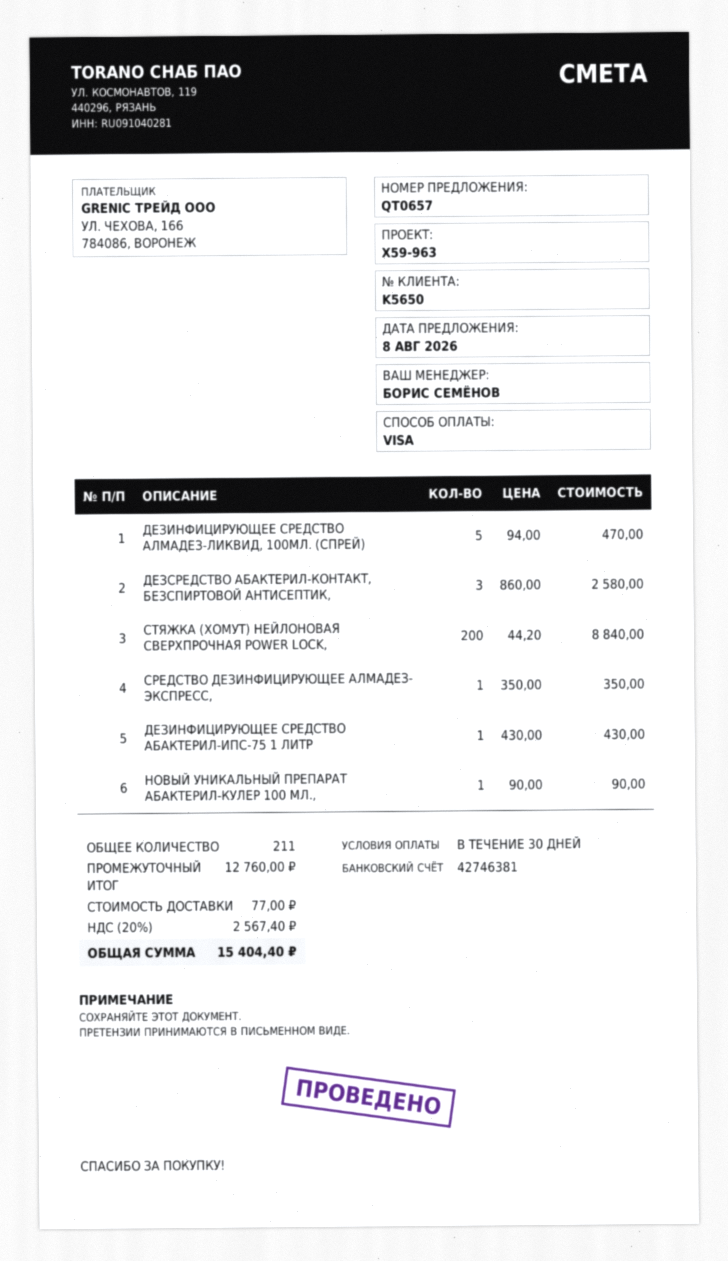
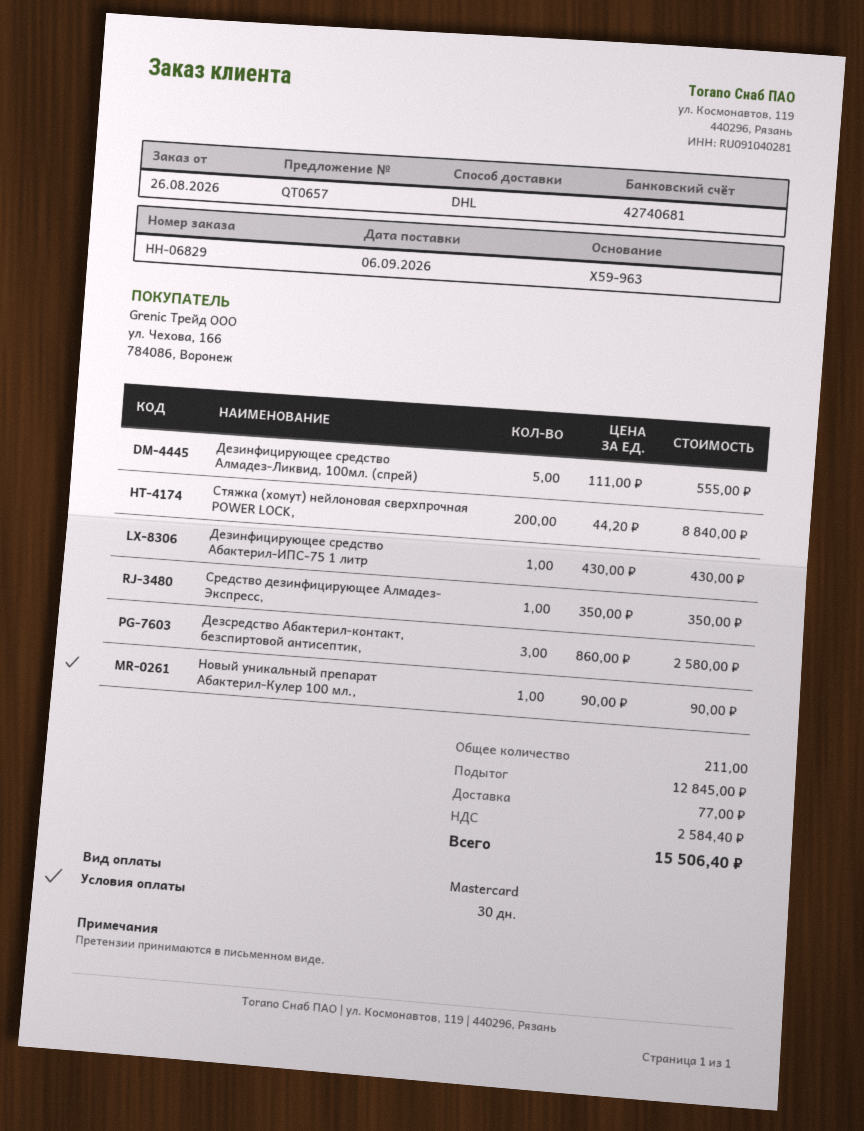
payment method: Visa -> Mastercard
bank account: 42746381 -> 42740681
ДЕЗИНФИЦИРУЮЩЕЕ СРЕДСТВО АЛМАДЕЗ-ЛИКВИД, 100МЛ. (СПРЕЙ): 5 x 94.00 = 470.00 -> 5 x 111.00 = 555.00
subtotal: 12760.00 -> 12845.00
tax: 2567.40 -> 2584.40
total: 15404.40 -> 15506.40

